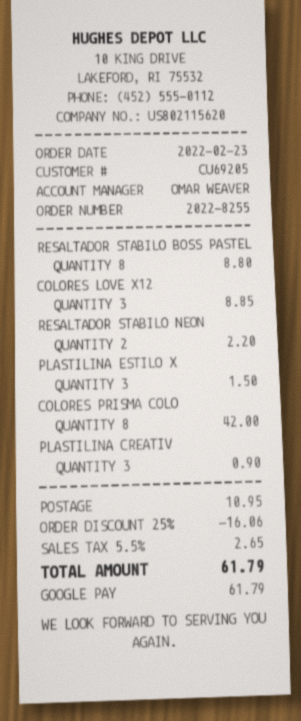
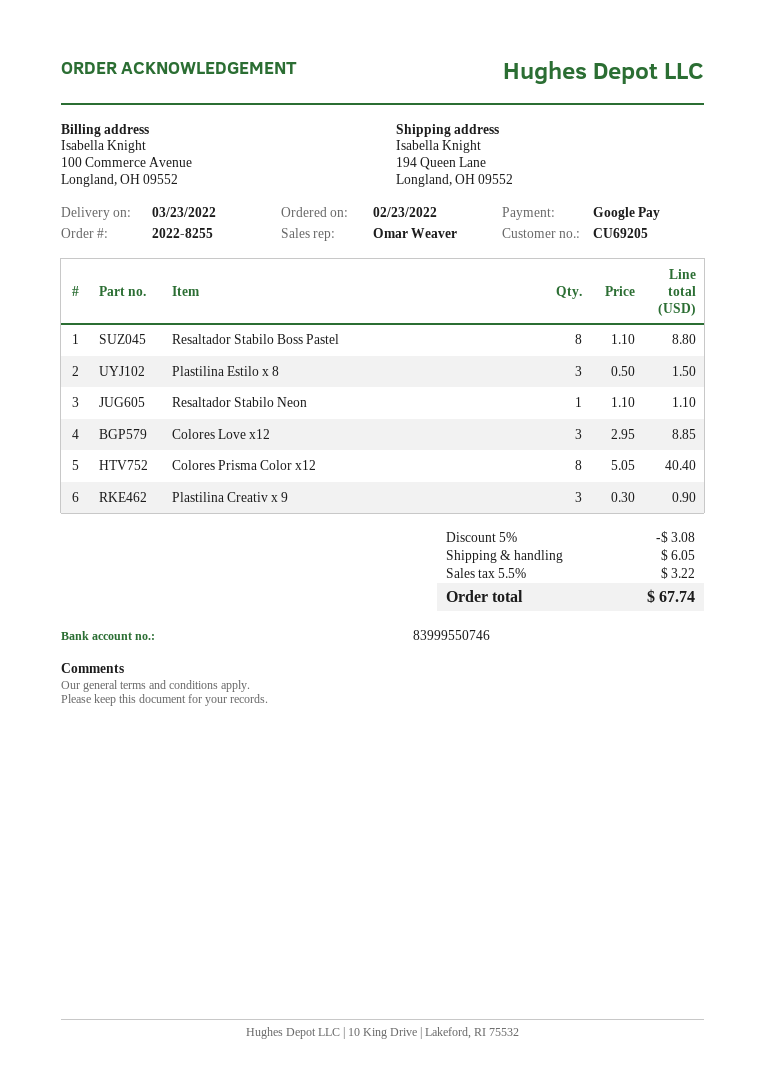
RESALTADOR STABILO NEON: 2 for 2.20 -> 1 for 1.10
COLORES PRISMA COLO: 8 for 42.00 -> 8 for 40.40
discount: 25% = 16.06 -> 5% = 3.08
shipping: 10.95 -> 6.05
tax: 5.5% = 2.65 -> 5.5% = 3.22
total: 61.79 -> 67.74

